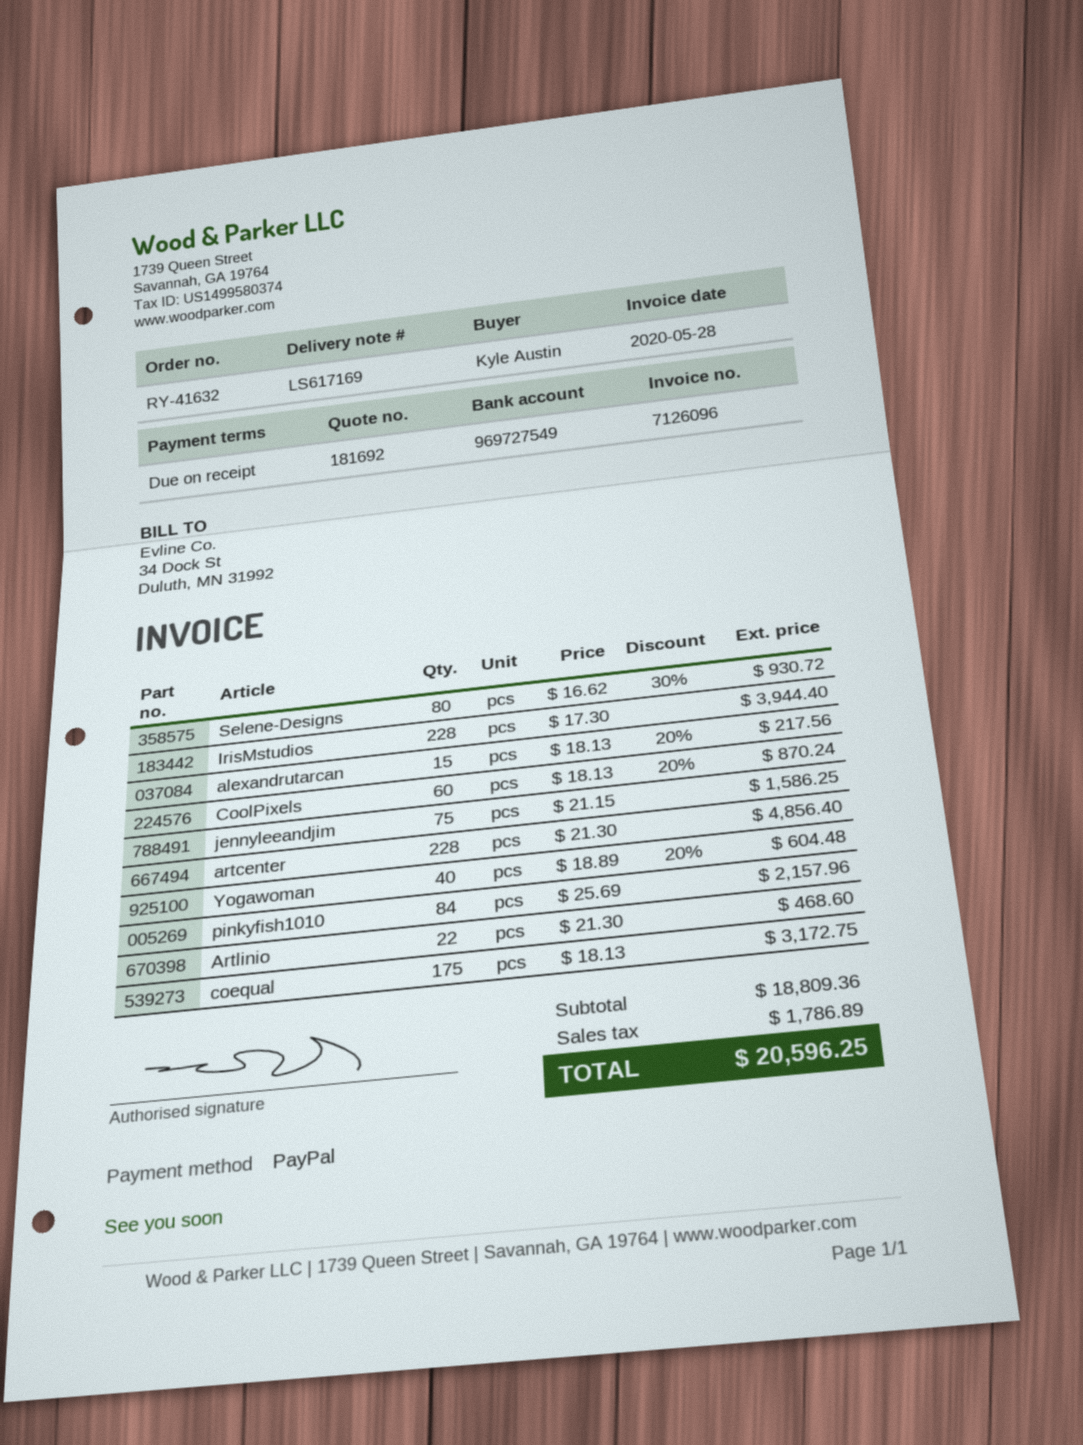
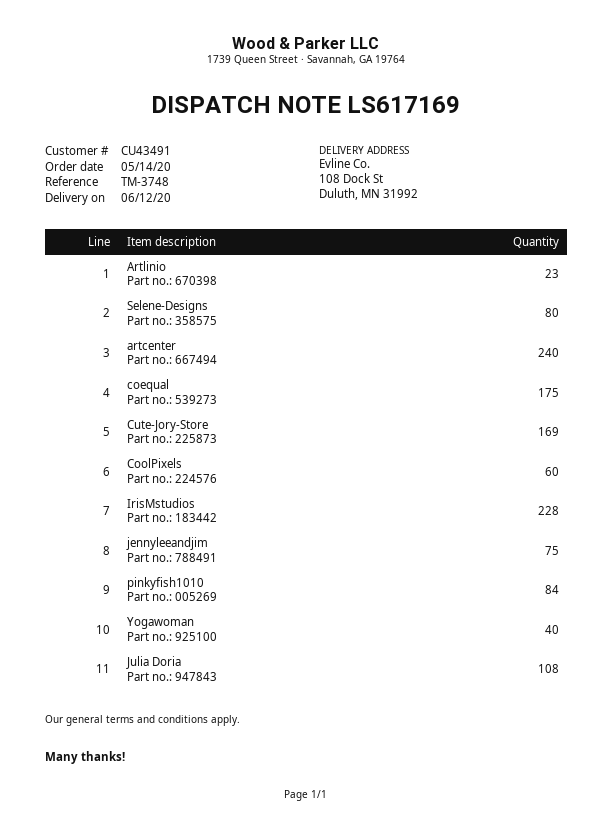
alexandrutarcan: 15 -> none
artcenter: 228 -> 240
Artlinio: 22 -> 23
Cute-Jory-Store: none -> 169
Julia Doria: none -> 108

